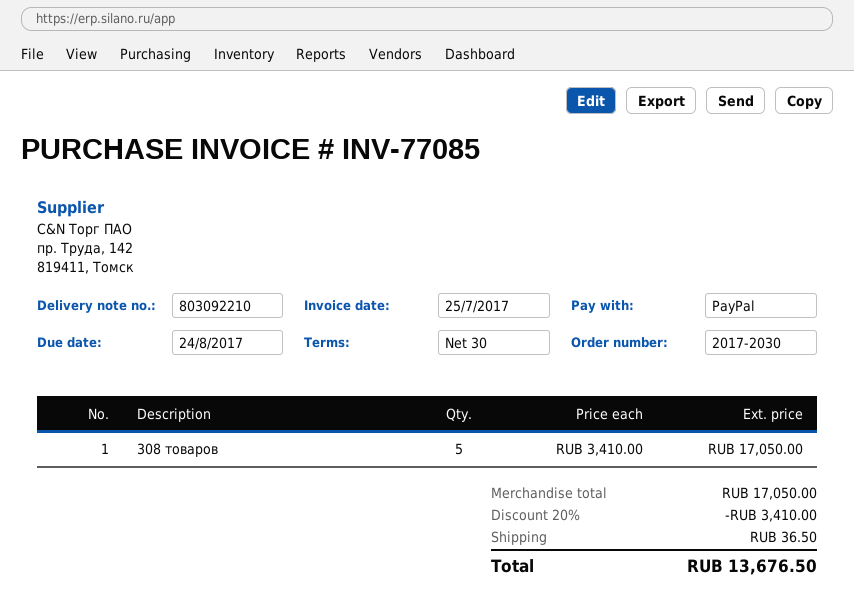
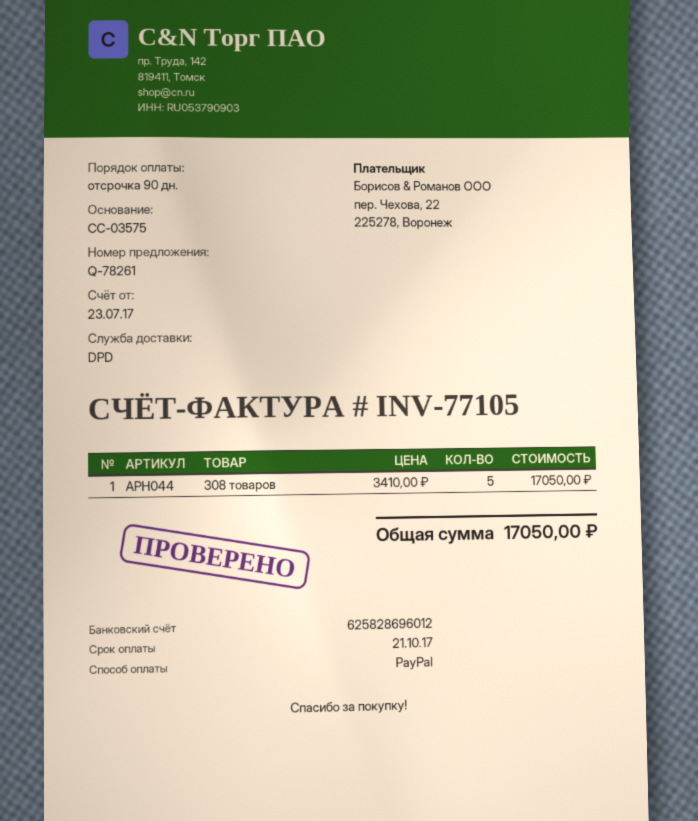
invoice number: INV-77085 -> INV-77105
invoice date: 2017-07-25 -> 2017-07-23
payment terms: 30 days -> 90 days
due date: 2017-08-24 -> 2017-10-21
discount: 20% = 3410.00 -> none
shipping: 36.50 -> none
total: 13676.50 -> 17050.00

